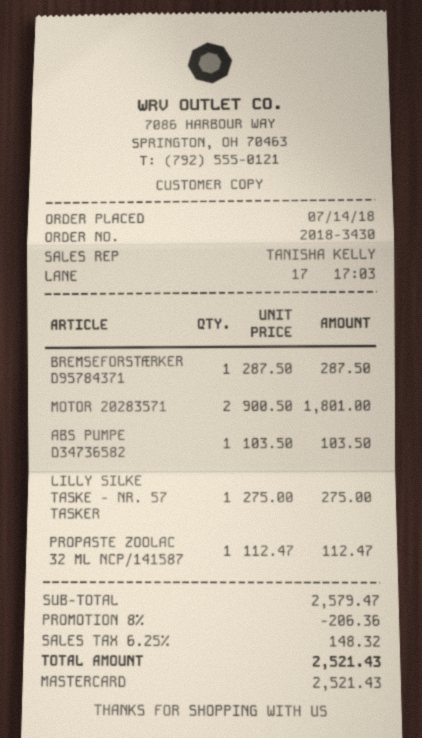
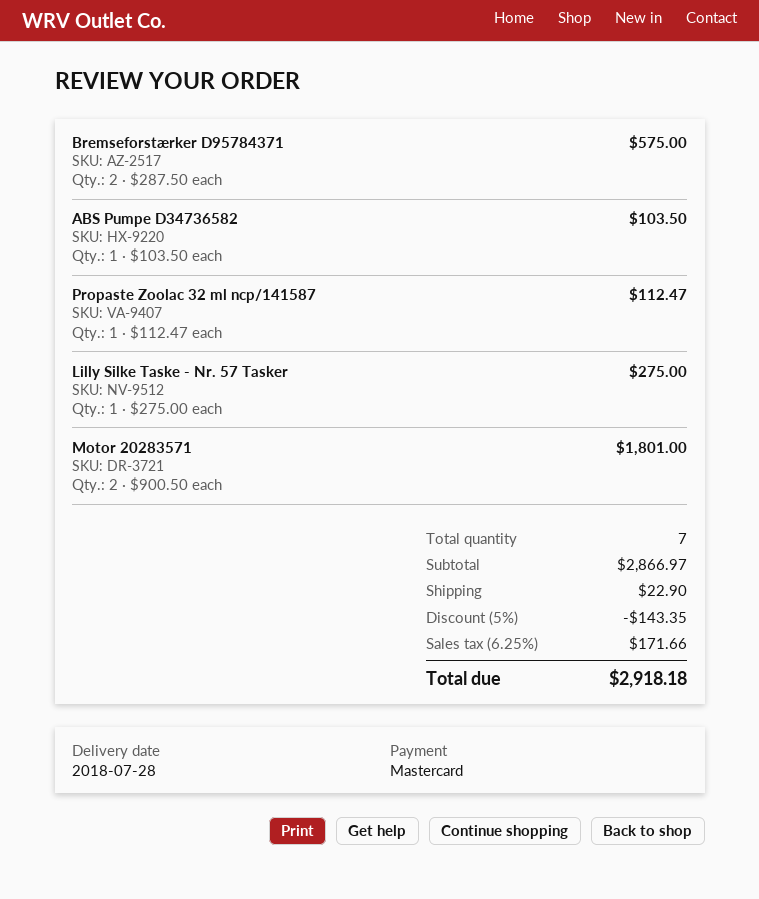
BREMSEFORSTÆRKER D95784371: 1 x 287.50 = 287.50 -> 2 x 287.50 = 575.00
subtotal: 2579.47 -> 2866.97
discount: 8% = 206.36 -> 5% = 143.35
shipping: none -> 22.90
tax: 6.25% = 148.32 -> 6.25% = 171.66
total: 2521.43 -> 2918.18

